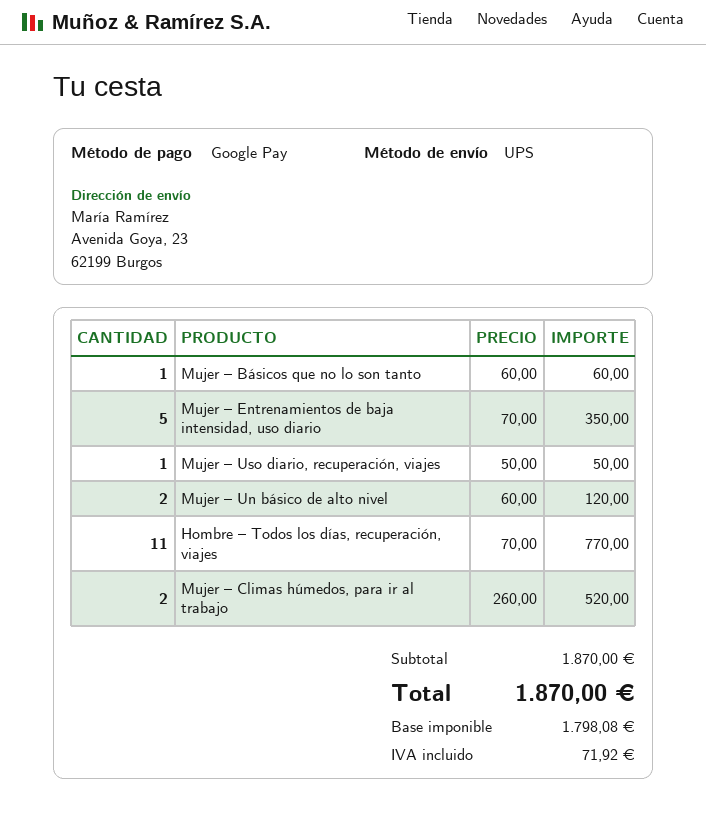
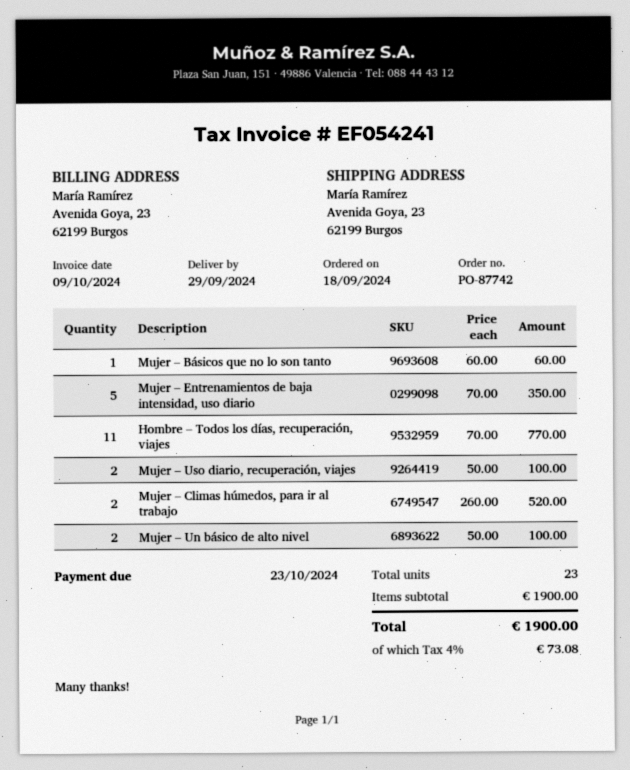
Mujer – Uso diario, recuperación, viajes: 1 x 50.00 = 50.00 -> 2 x 50.00 = 100.00
Mujer – Un básico de alto nivel: 2 x 60.00 = 120.00 -> 2 x 50.00 = 100.00
subtotal: 1870.00 -> 1900.00
tax: 71.92 -> 73.08
total: 1870.00 -> 1900.00

